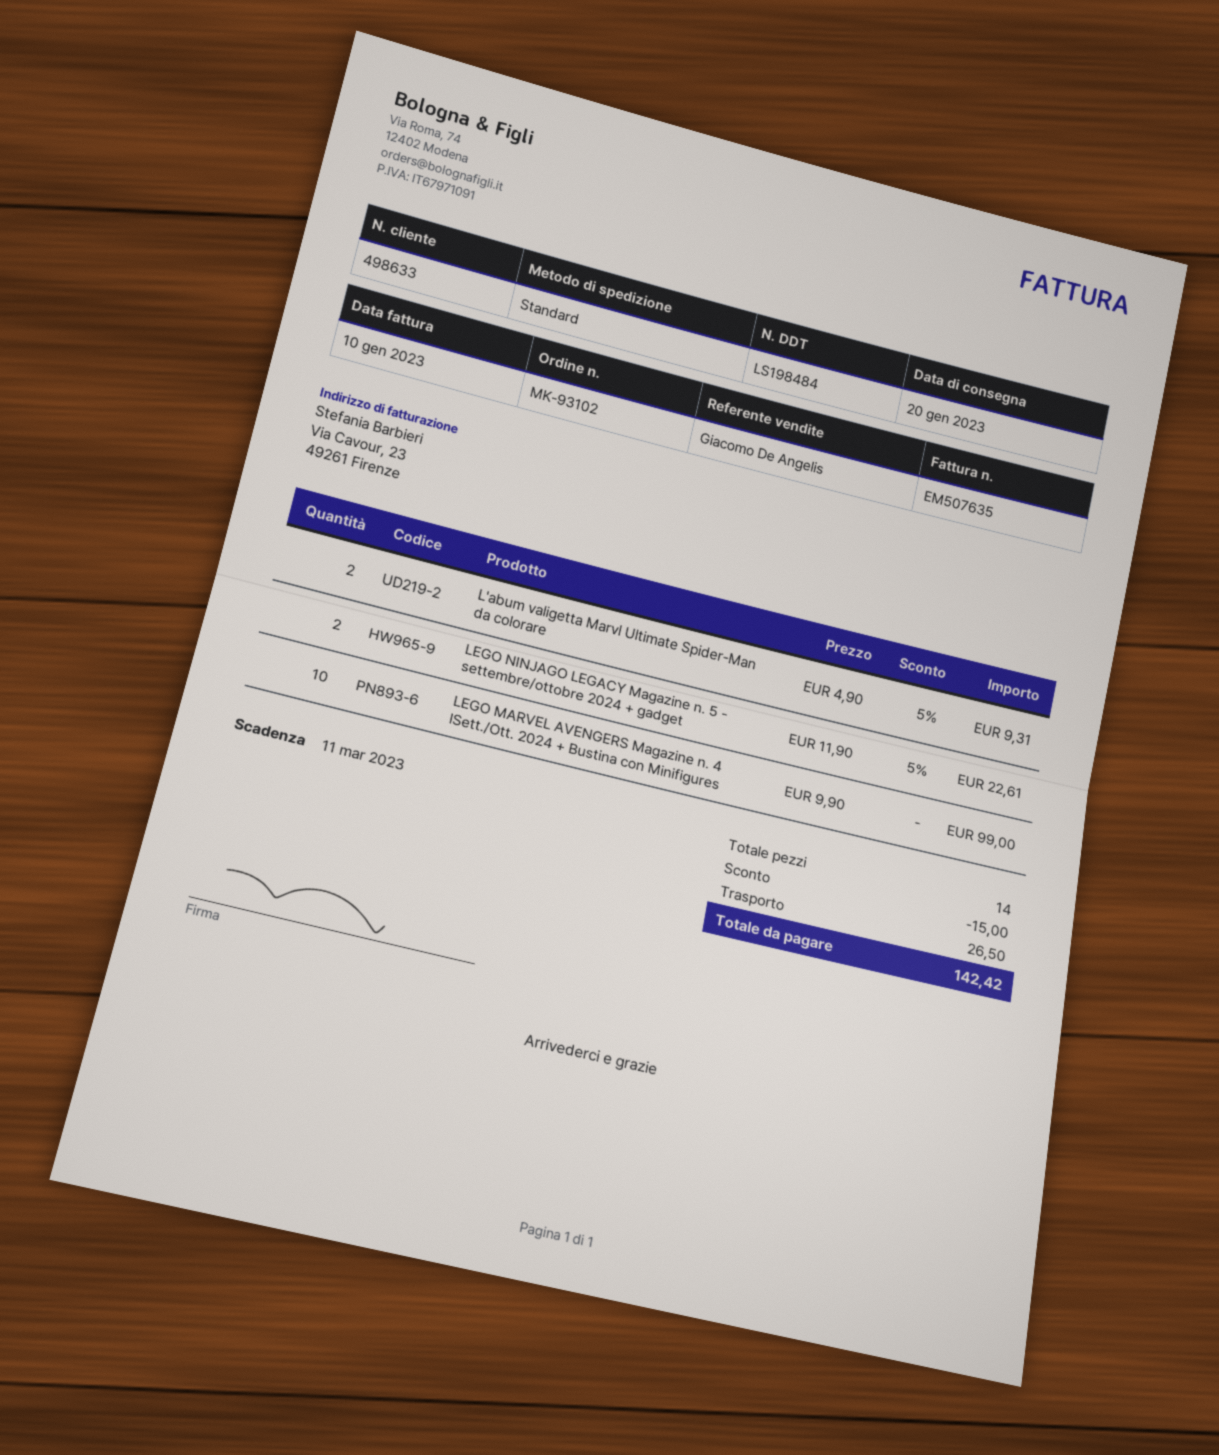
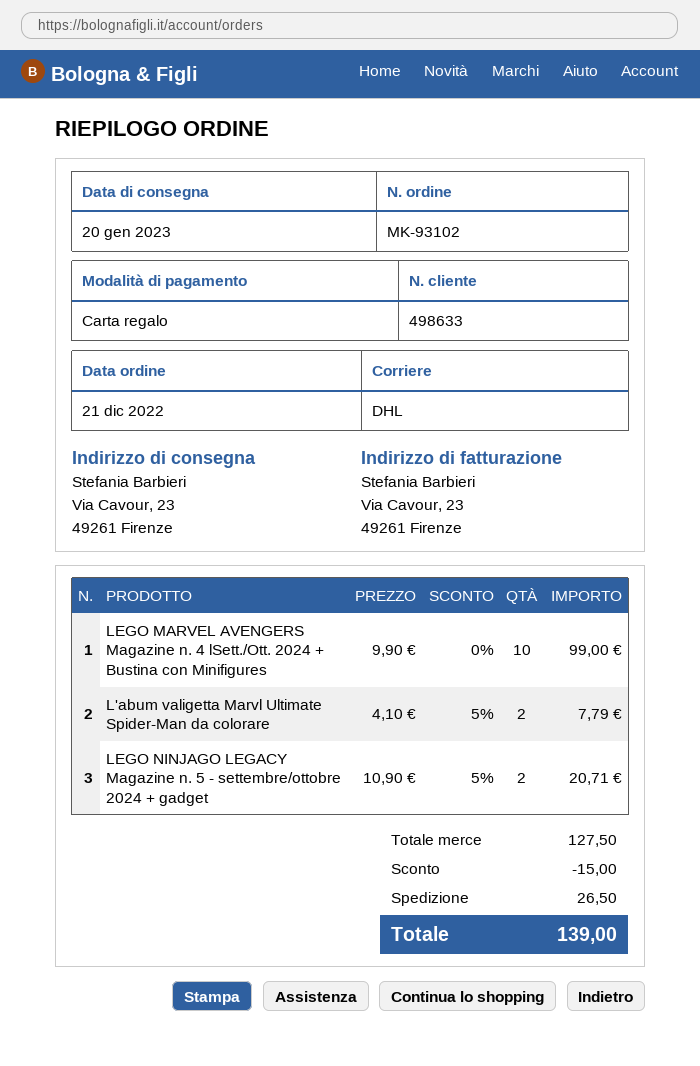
shipping method: standard -> DHL
L'abum valigetta Marvl Ultimate Spider-Man da colorare: 2 x 4.90 - 5% = 9.31 -> 2 x 4.10 - 5% = 7.79
LEGO NINJAGO LEGACY Magazine n. 5 - settembre/ottobre 2024 + gadget: 2 x 11.90 - 5% = 22.61 -> 2 x 10.90 - 5% = 20.71
total: 142.42 -> 139.00

